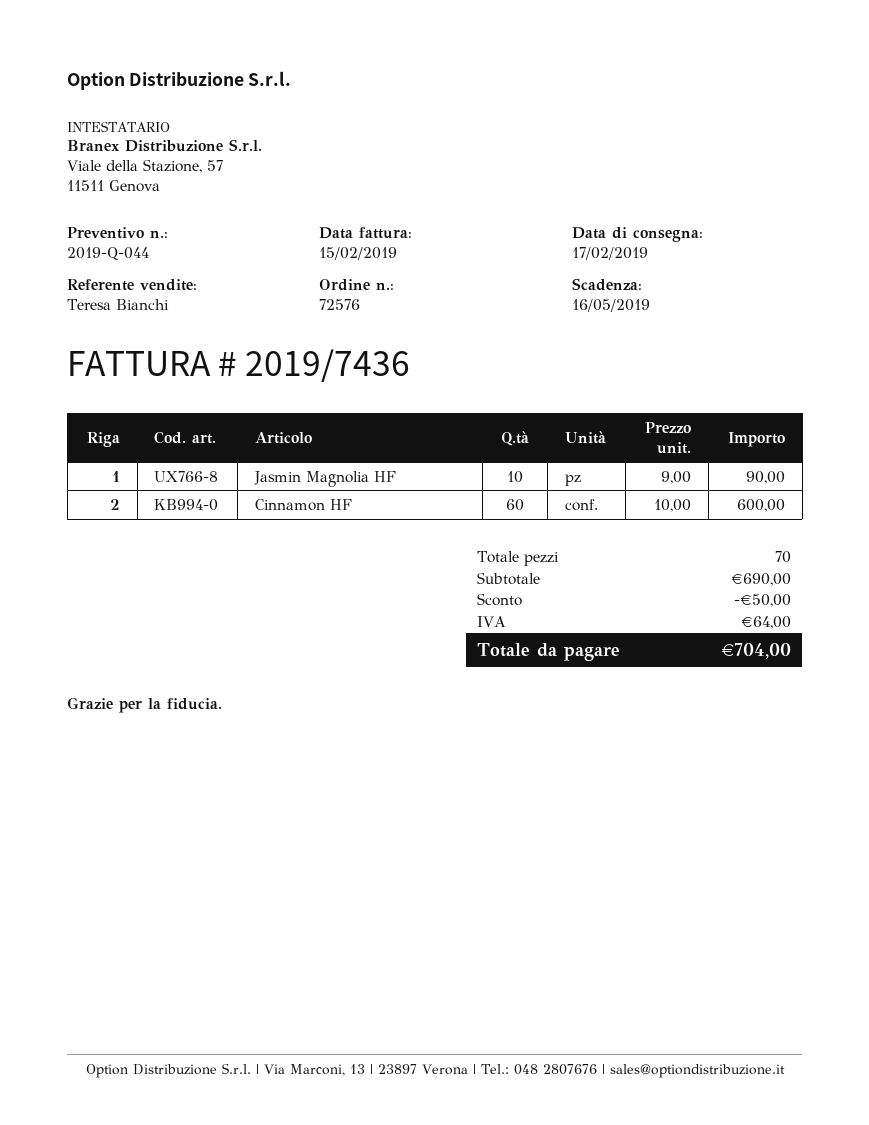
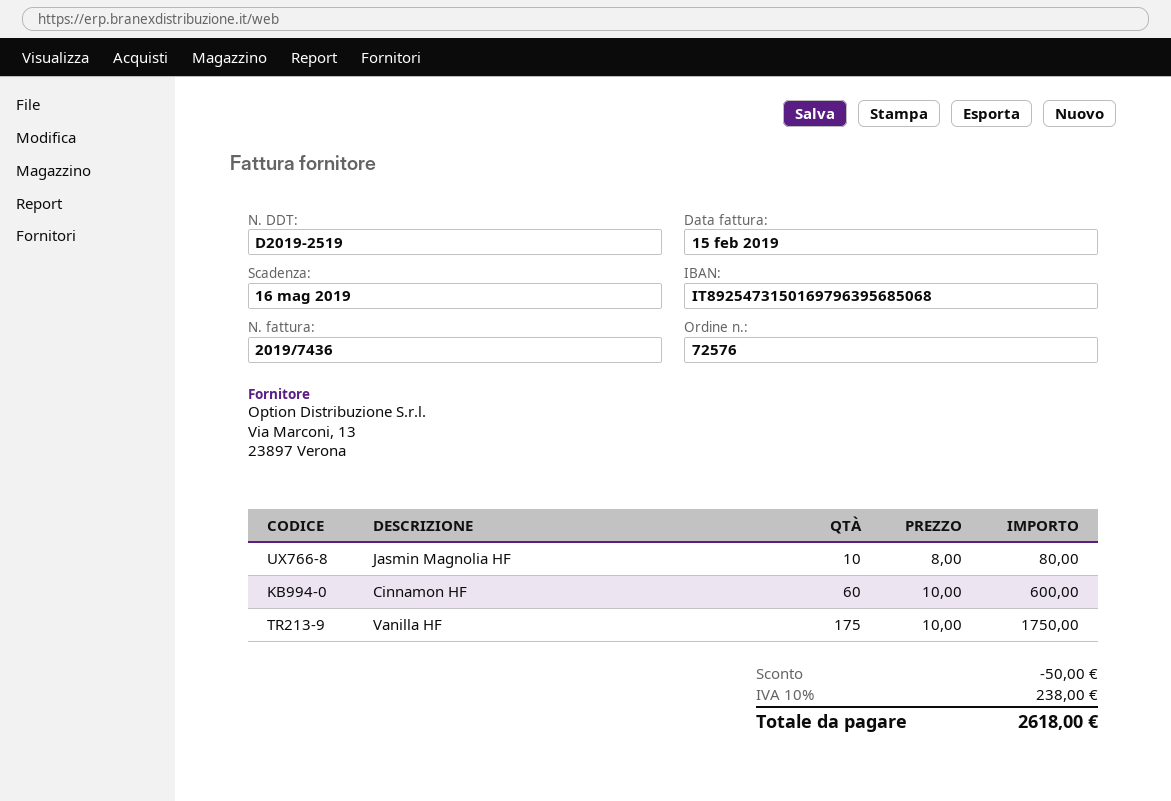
Jasmin Magnolia HF: 10 x 9.00 = 90.00 -> 10 x 8.00 = 80.00
Vanilla HF: none -> 175 x 10.00 = 1750.00
tax: 64.00 -> 238.00
total: 704.00 -> 2618.00

